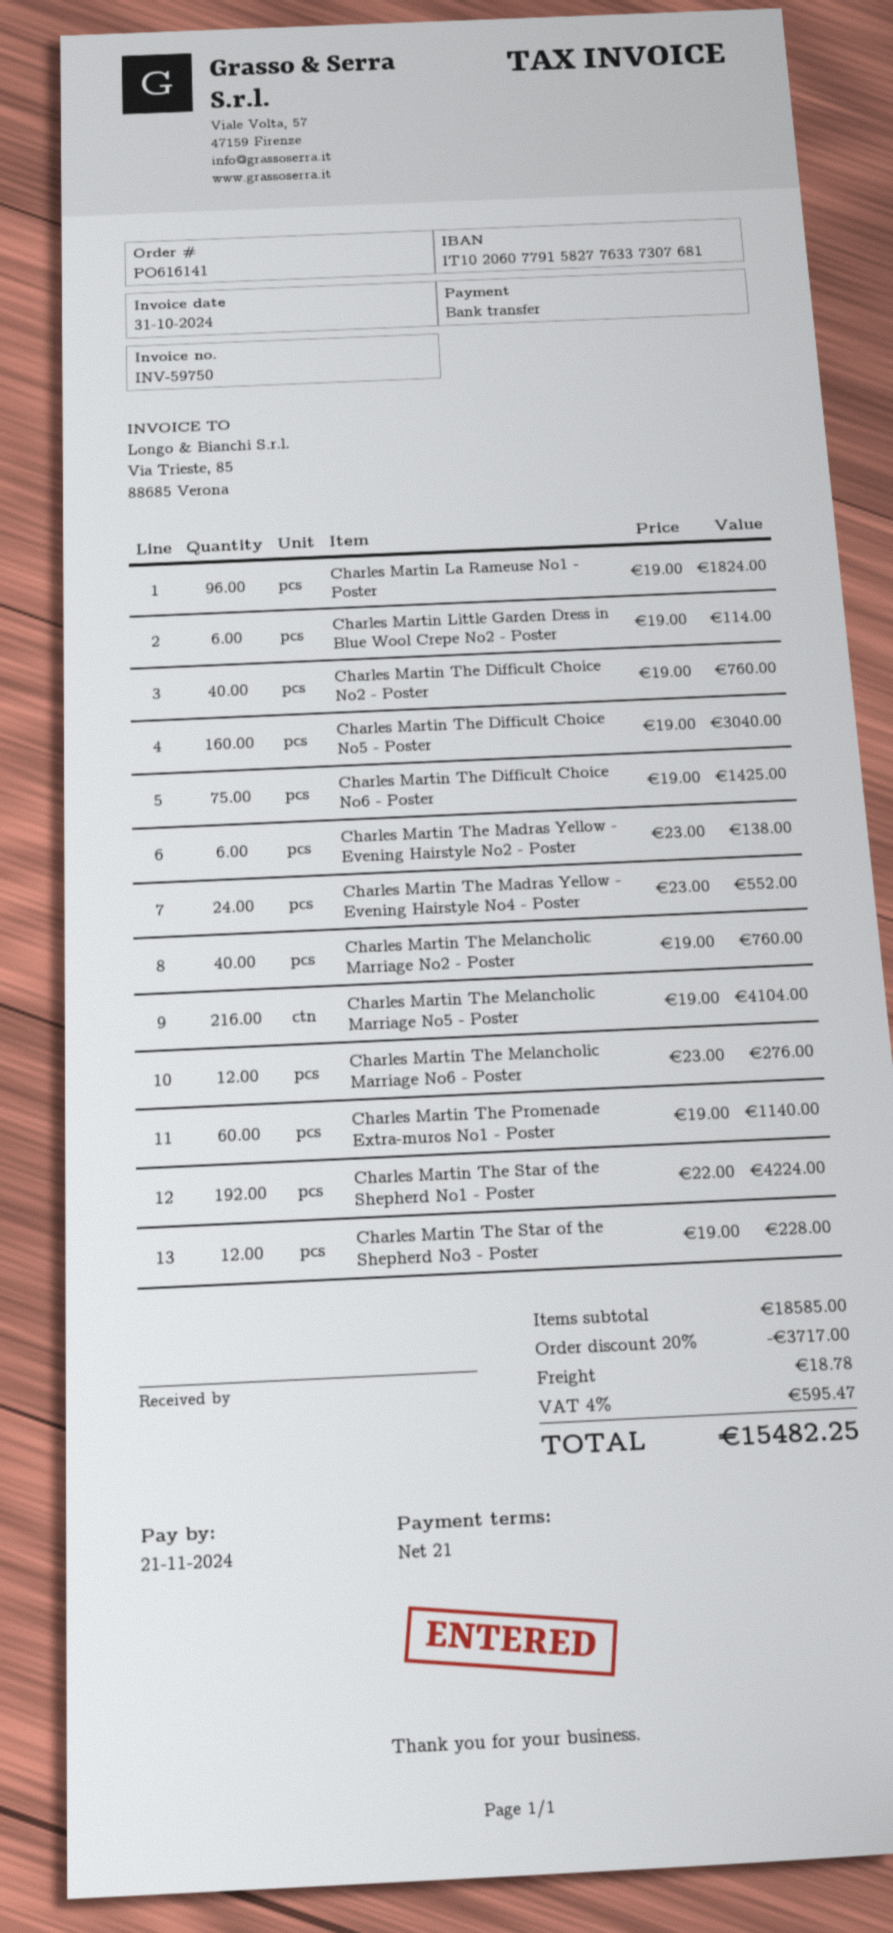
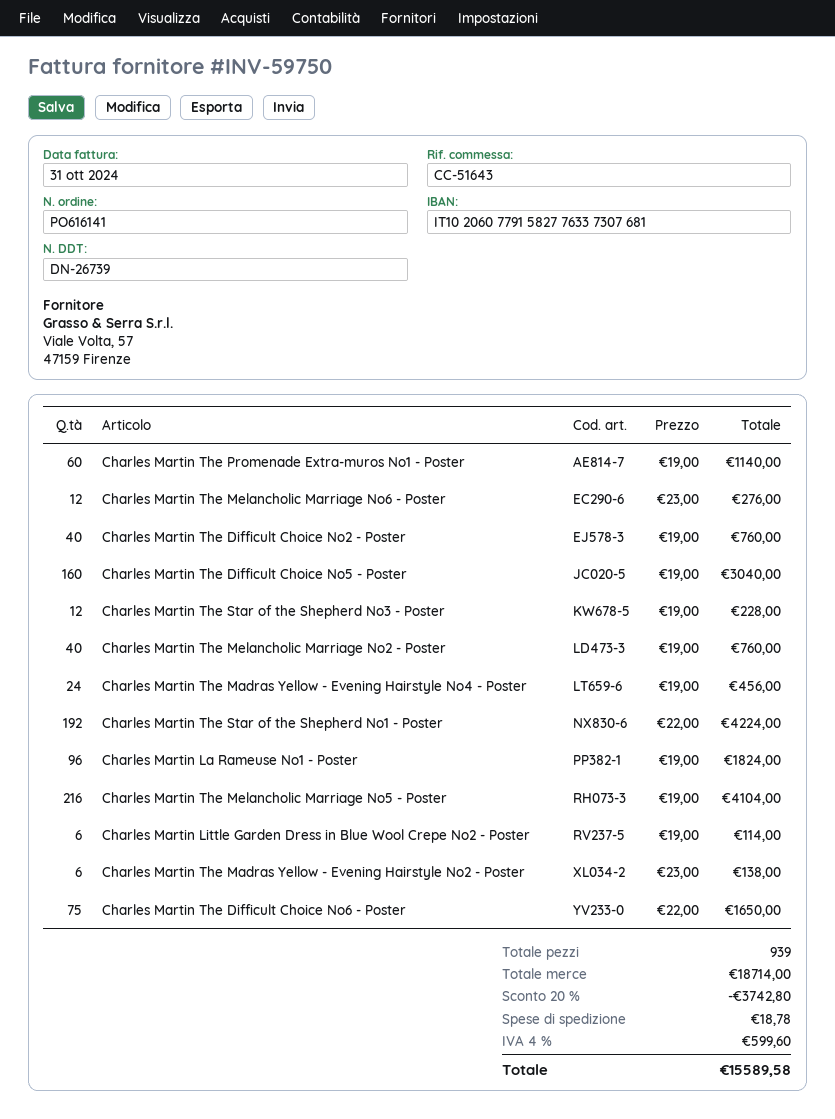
Charles Martin The Difficult Choice No6 - Poster: 75 x 19.00 = 1425.00 -> 75 x 22.00 = 1650.00
Charles Martin The Madras Yellow - Evening Hairstyle No4 - Poster: 24 x 23.00 = 552.00 -> 24 x 19.00 = 456.00
subtotal: 18585.00 -> 18714.00
discount: 20% = 3717.00 -> 20% = 3742.80
tax: 4% = 595.47 -> 4% = 599.60
total: 15482.25 -> 15589.58

